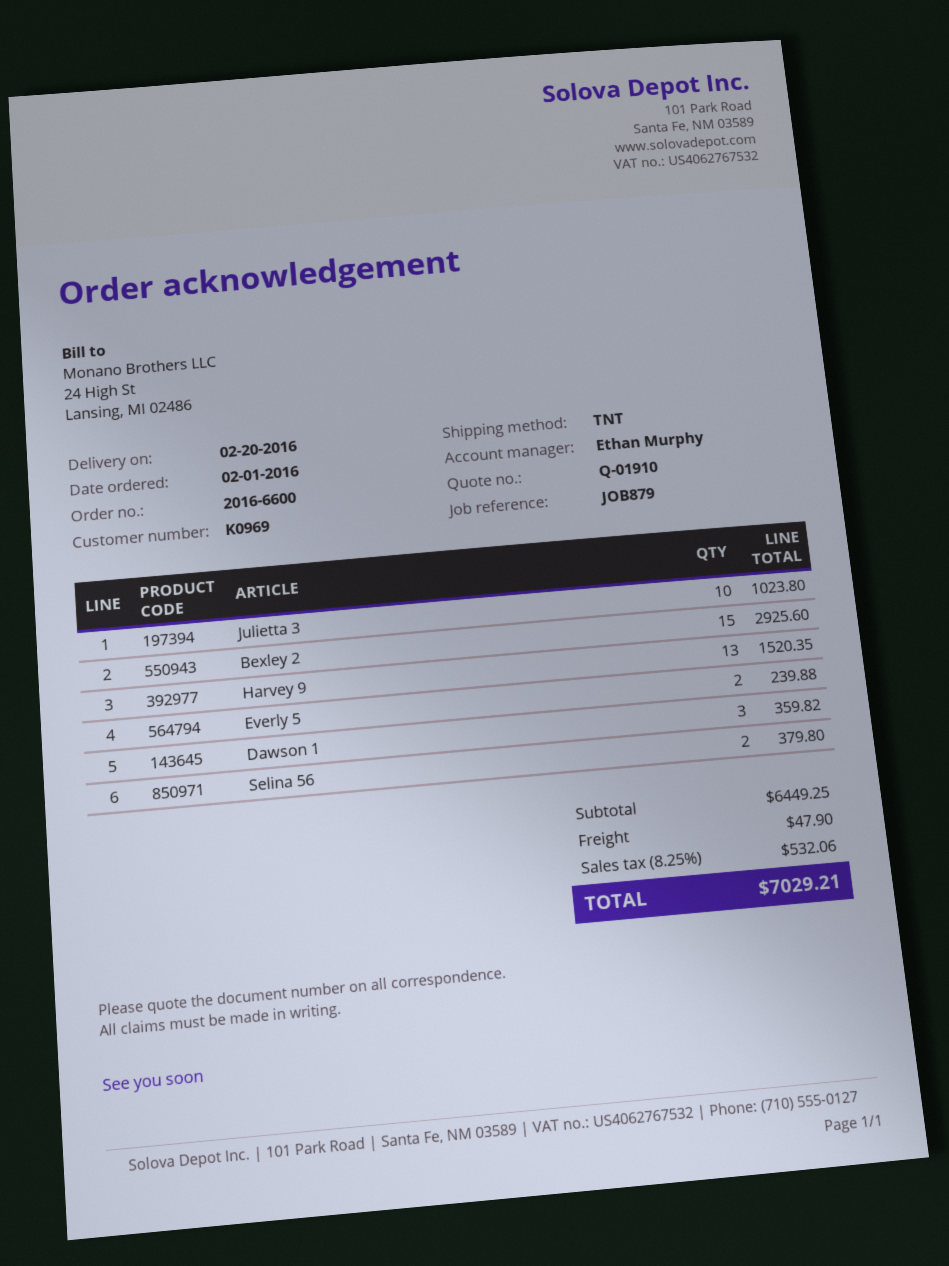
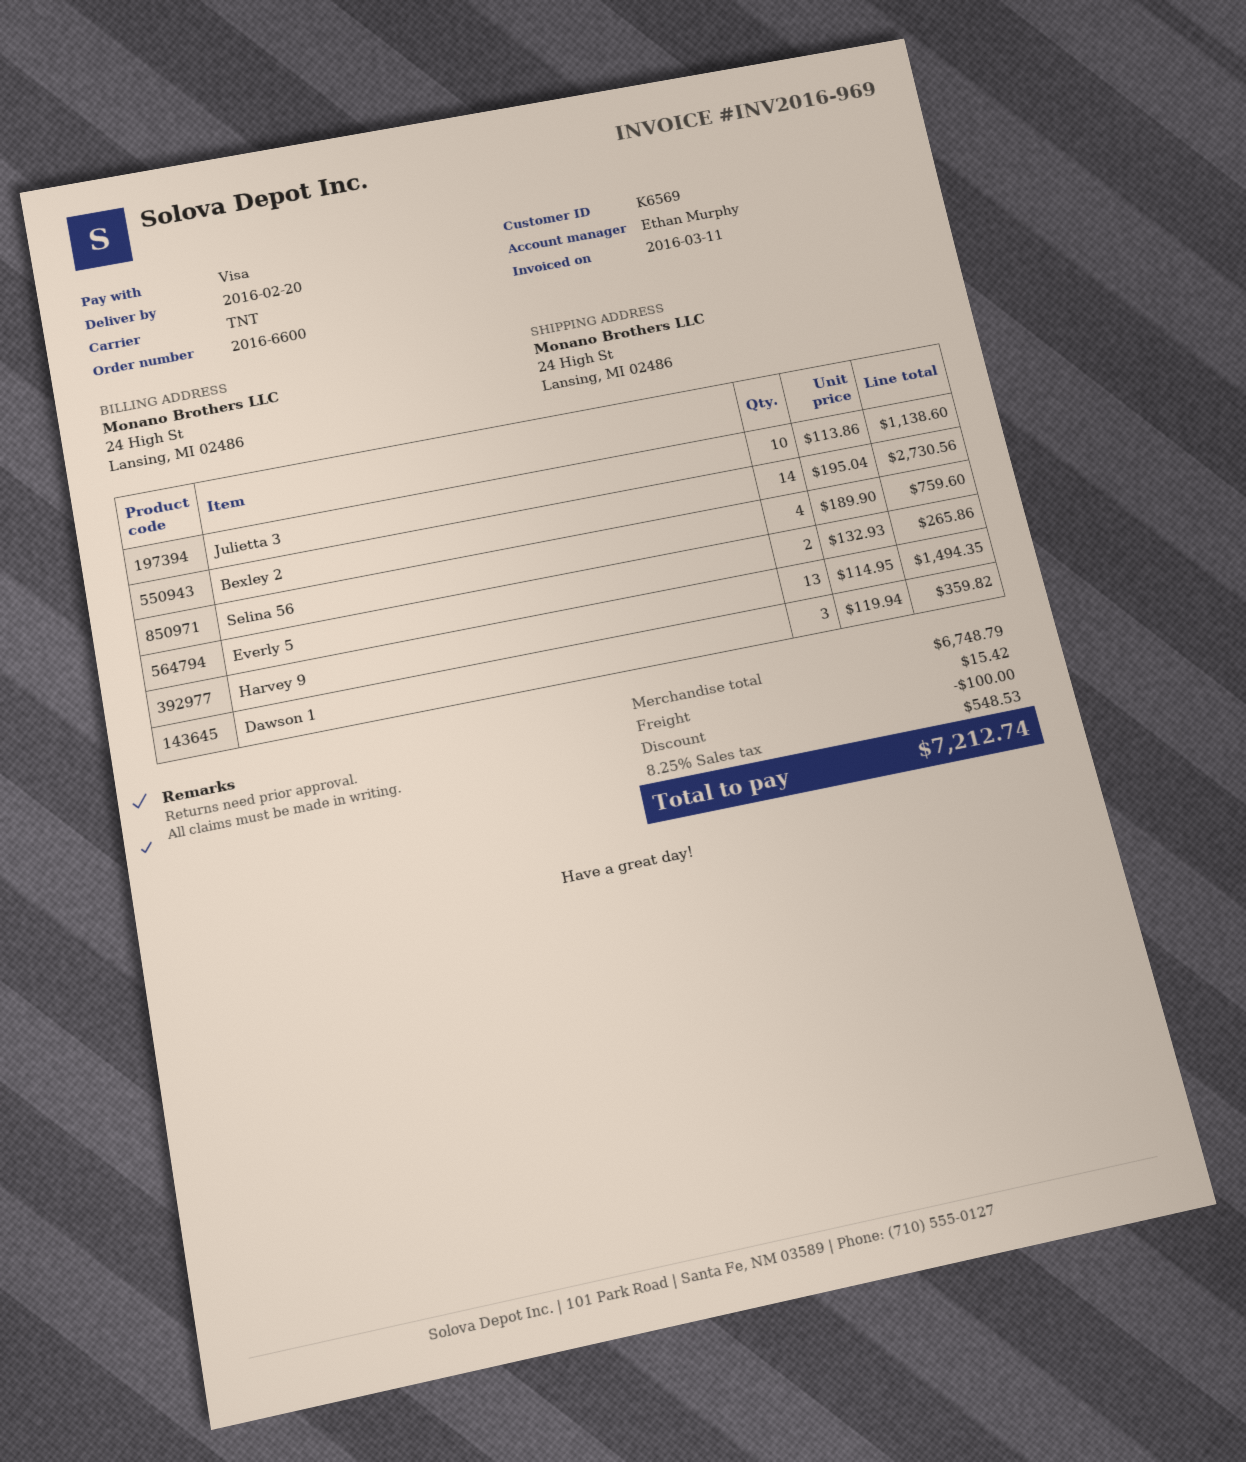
customer number: K0969 -> K6569
Julietta 3: 10 for 1023.80 -> 10 for 1138.60
Bexley 2: 15 for 2925.60 -> 14 for 2730.56
Harvey 9: 13 for 1520.35 -> 13 for 1494.35
Everly 5: 2 for 239.88 -> 2 for 265.86
Selina 56: 2 for 379.80 -> 4 for 759.60
subtotal: 6449.25 -> 6748.79
discount: none -> 100.00
shipping: 47.90 -> 15.42
tax: 8.25% = 532.06 -> 8.25% = 548.53
total: 7029.21 -> 7212.74

